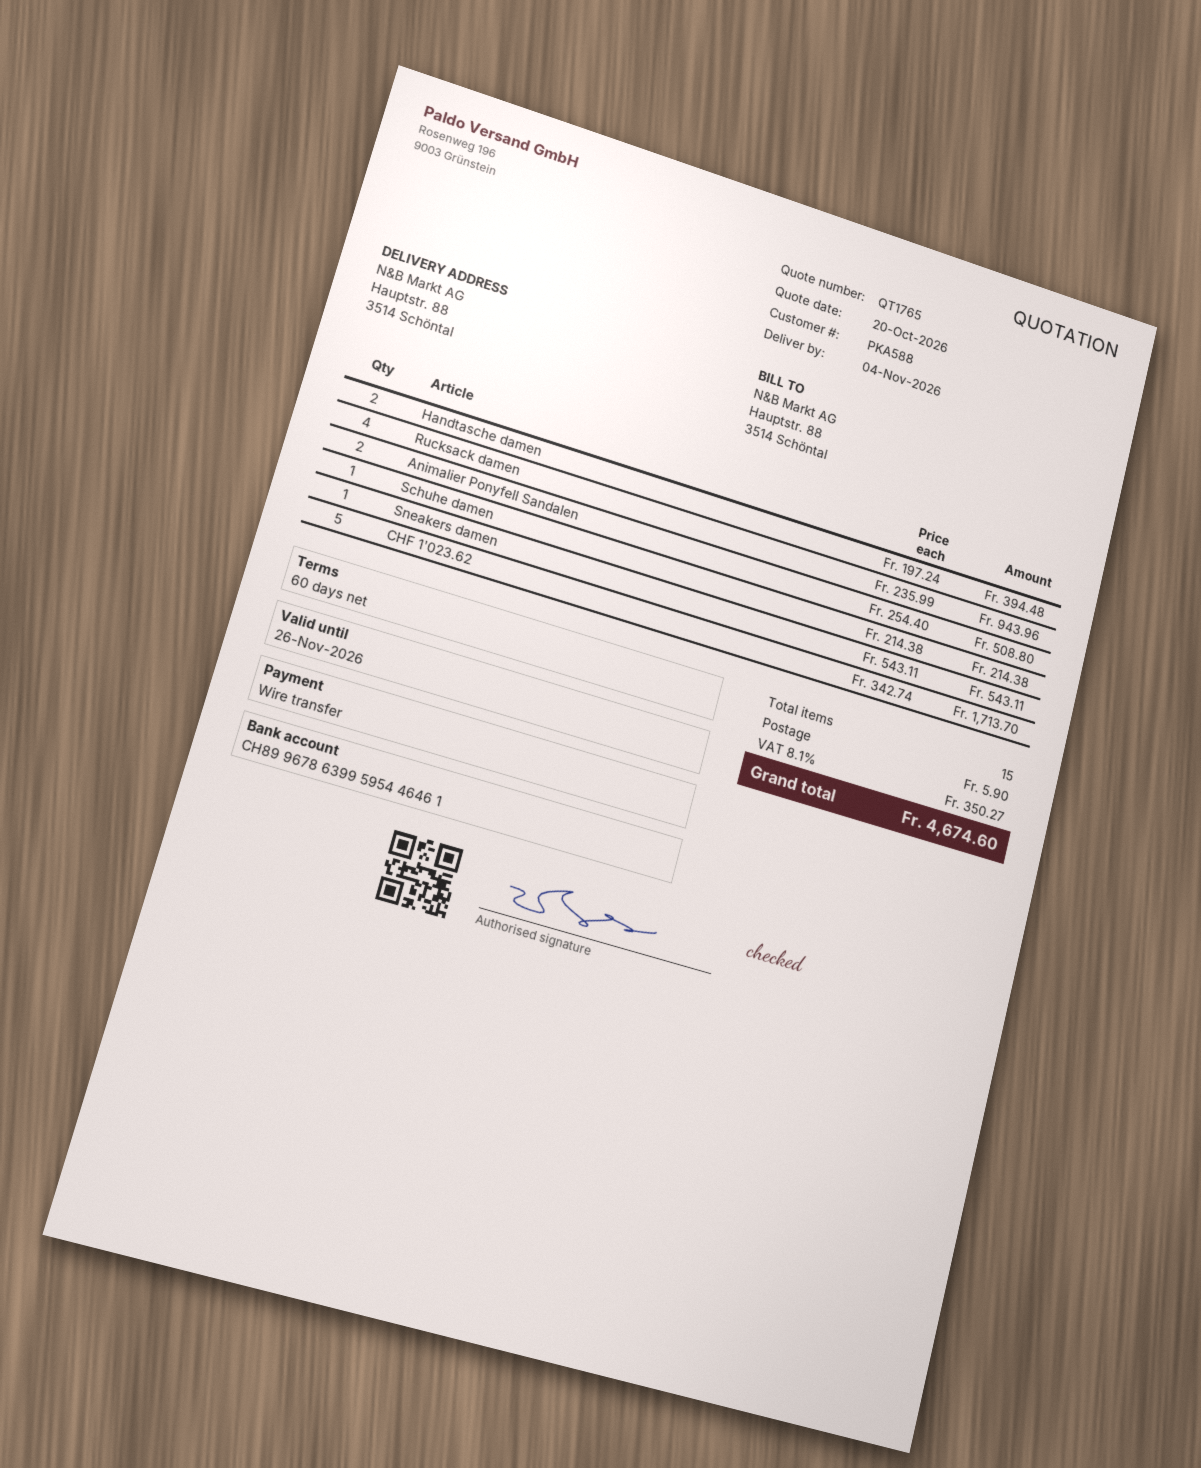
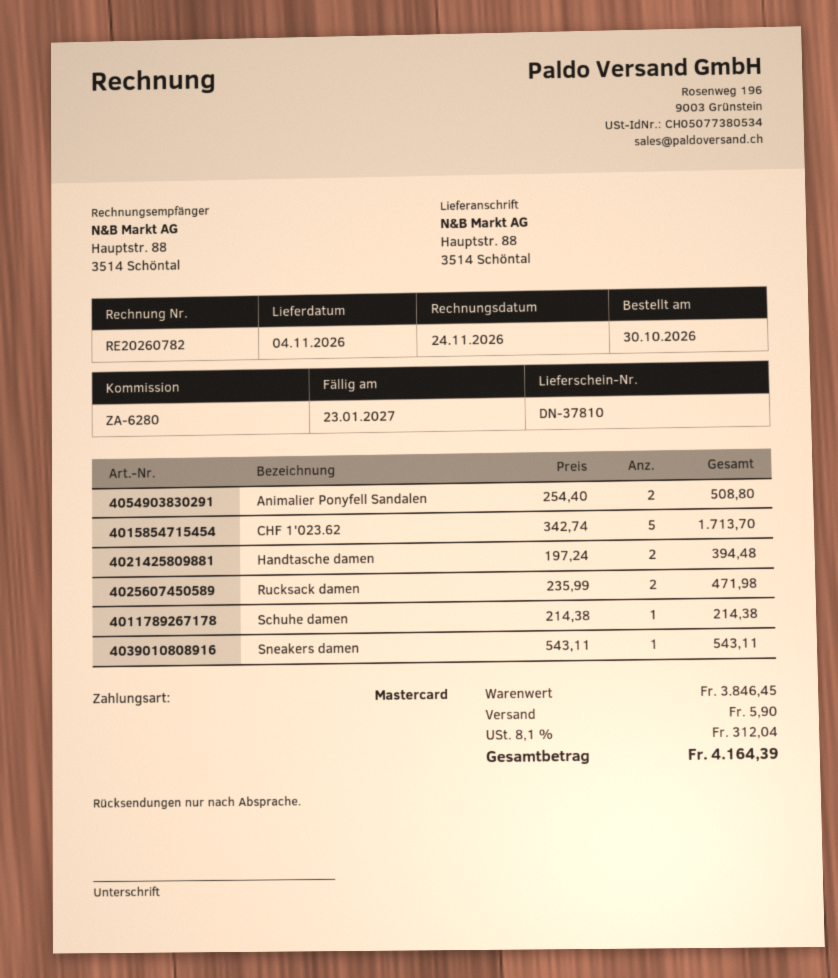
payment method: bank transfer -> Mastercard
Rucksack damen: 4 x 235.99 = 943.96 -> 2 x 235.99 = 471.98
tax: 8.1% = 350.27 -> 8.1% = 312.04
total: 4674.60 -> 4164.39

